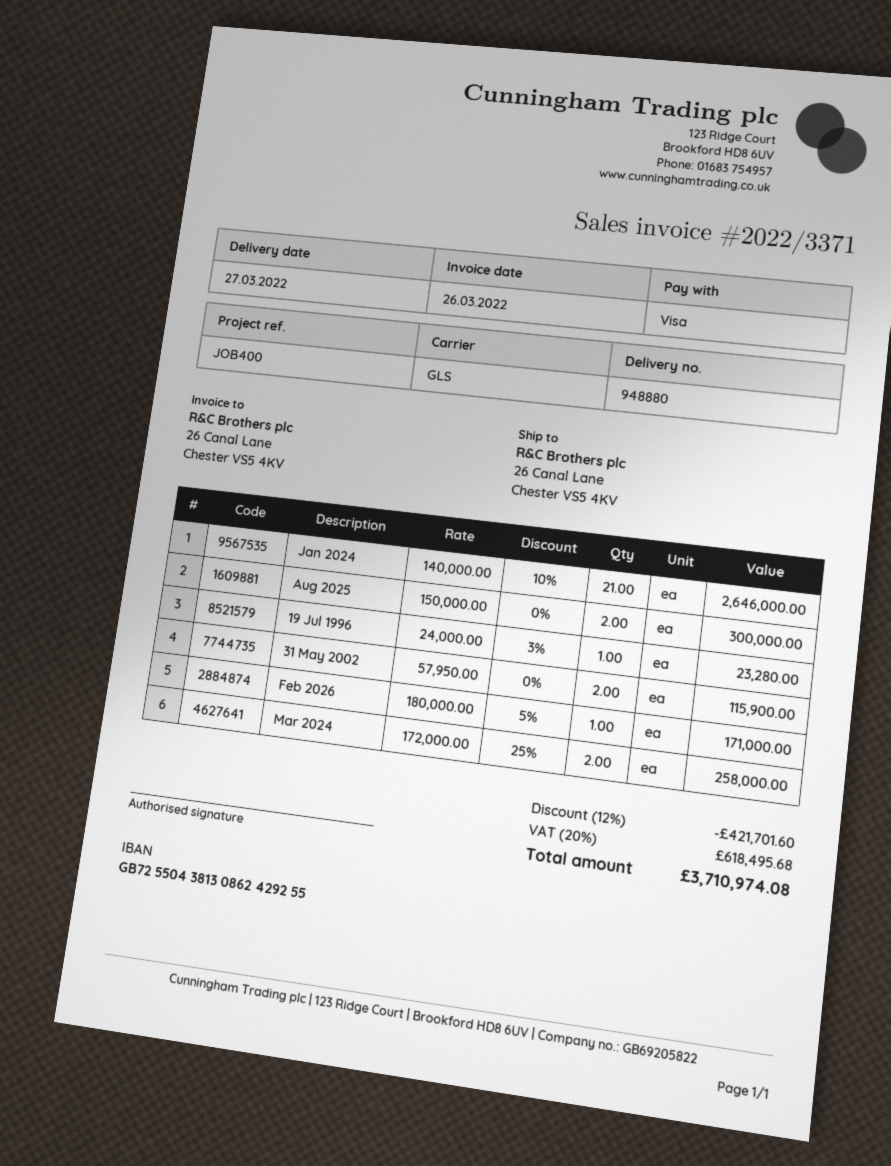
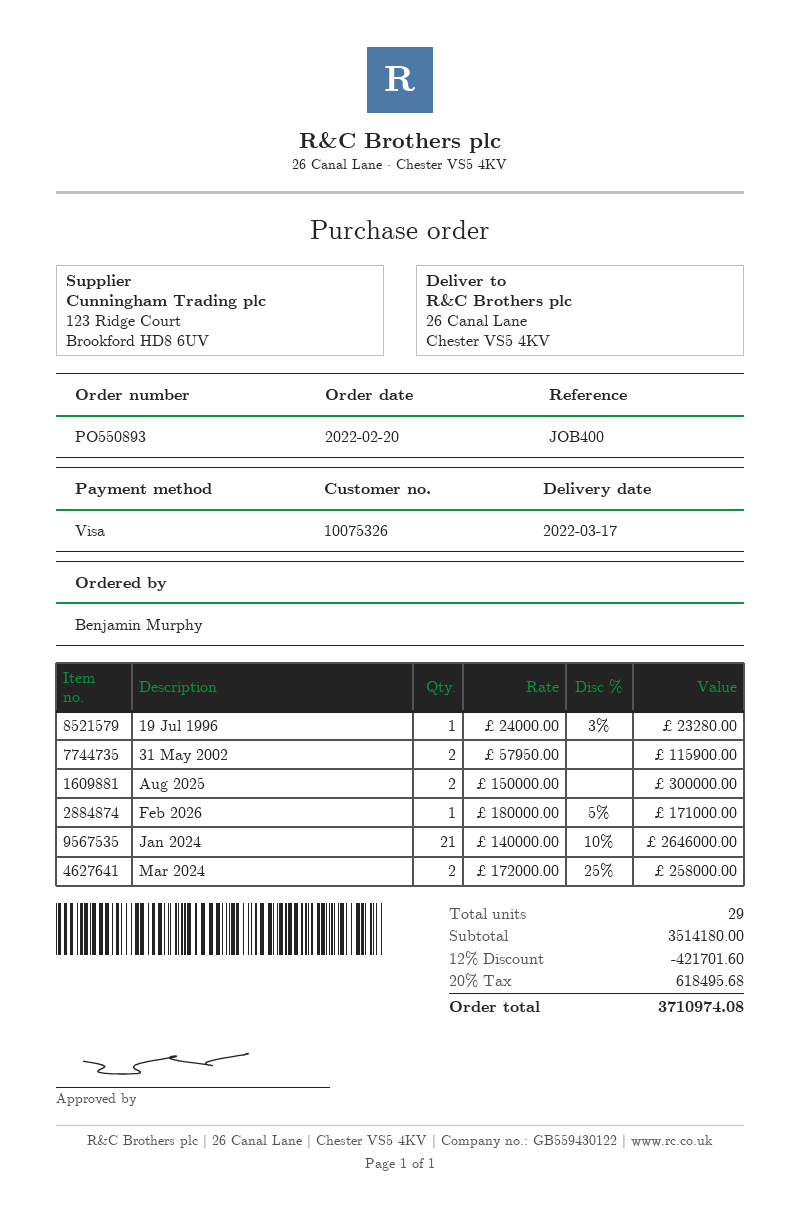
delivery date: 2022-03-27 -> 2022-03-17

